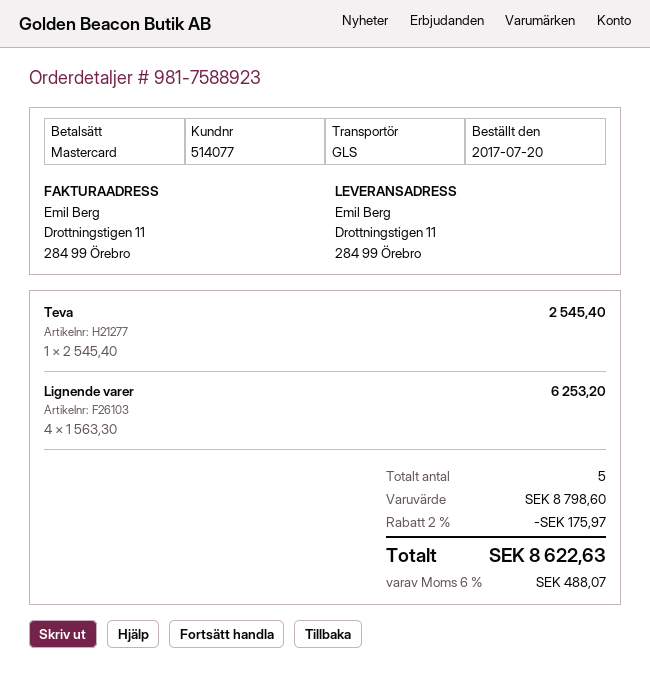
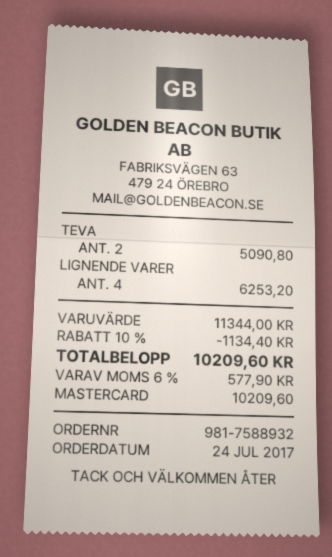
order number: 981-7588923 -> 981-7588932
order date: 2017-07-20 -> 2017-07-24
Teva: 1 for 2545.40 -> 2 for 5090.80
subtotal: 8798.60 -> 11344.00
discount: 2% = 175.97 -> 10% = 1134.40
tax: 6% = 488.07 -> 6% = 577.90
total: 8622.63 -> 10209.60

